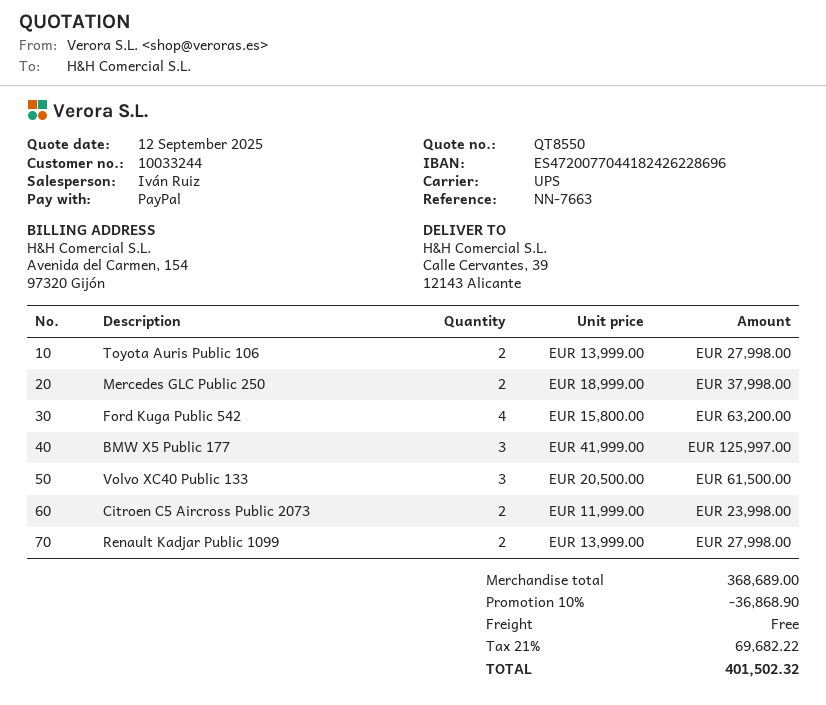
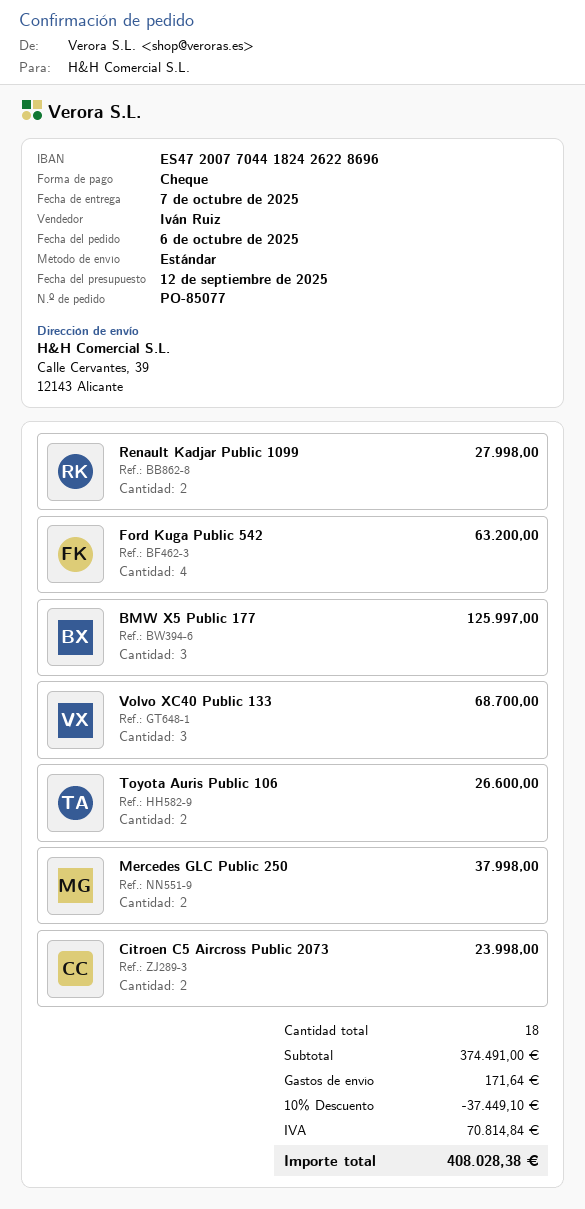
payment method: PayPal -> cheque
shipping method: UPS -> standard
Toyota Auris Public 106: 2 for 27998.00 -> 2 for 26600.00
Volvo XC40 Public 133: 3 for 61500.00 -> 3 for 68700.00
subtotal: 368689.00 -> 374491.00
discount: 10% = 36868.90 -> 10% = 37449.10
shipping: 0.00 -> 171.64
tax: 69682.22 -> 70814.84
total: 401502.32 -> 408028.38

